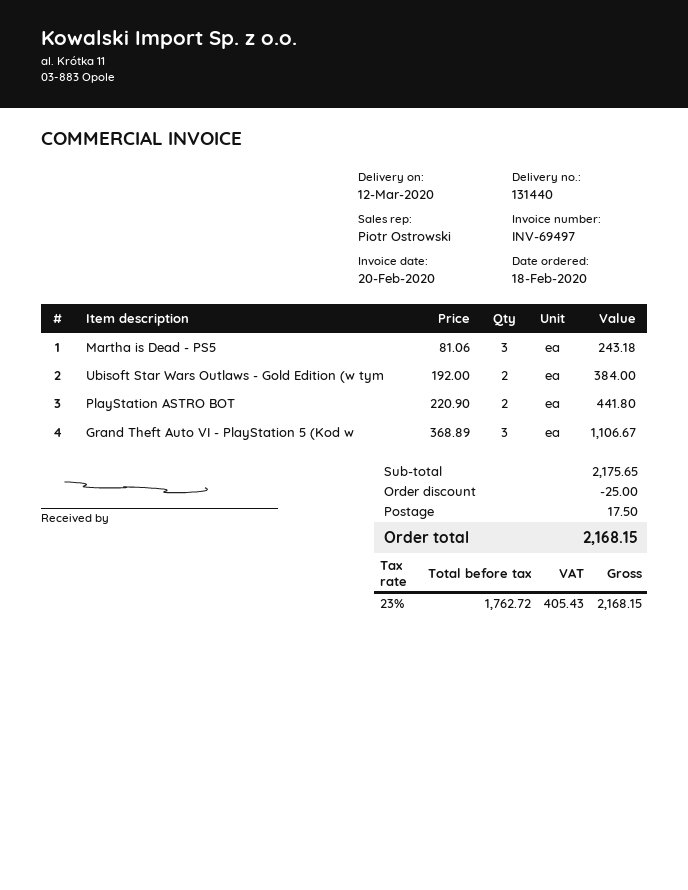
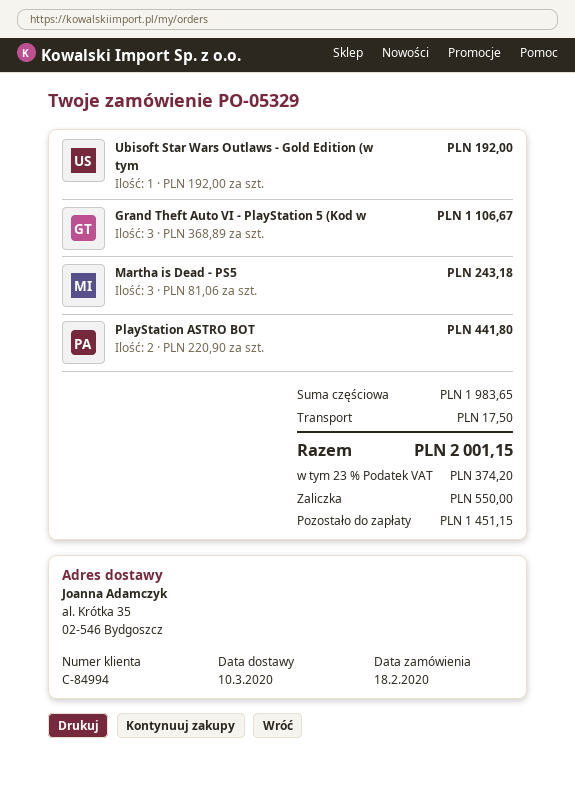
delivery date: 2020-03-12 -> 2020-03-10
Ubisoft Star Wars Outlaws - Gold Edition (w tym: 2 x 192.00 = 384.00 -> 1 x 192.00 = 192.00
subtotal: 2175.65 -> 1983.65
discount: 25.00 -> none
tax: 23% = 405.43 -> 23% = 374.20
total: 2168.15 -> 2001.15

